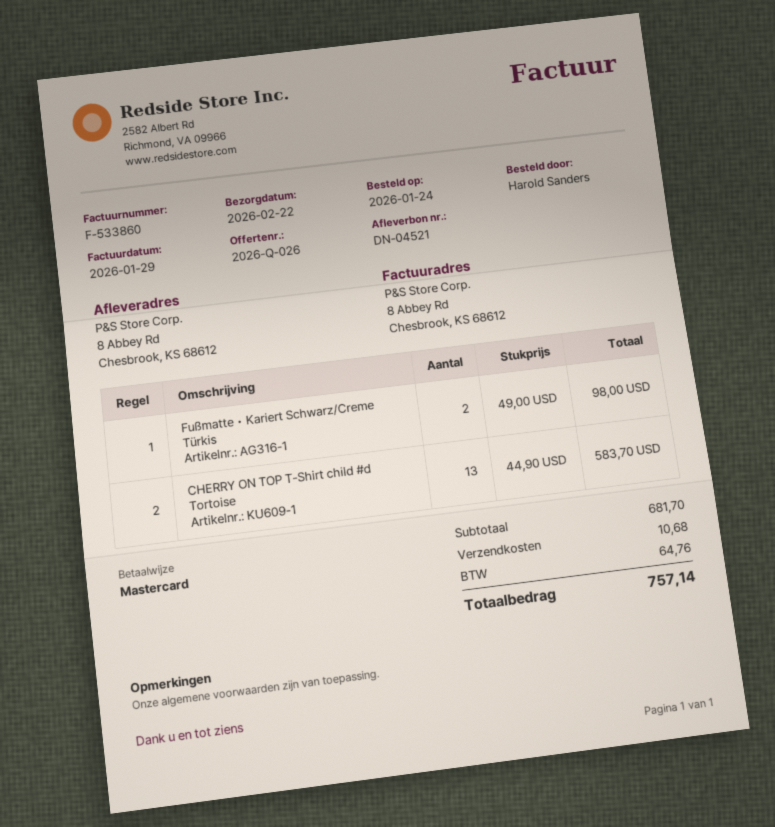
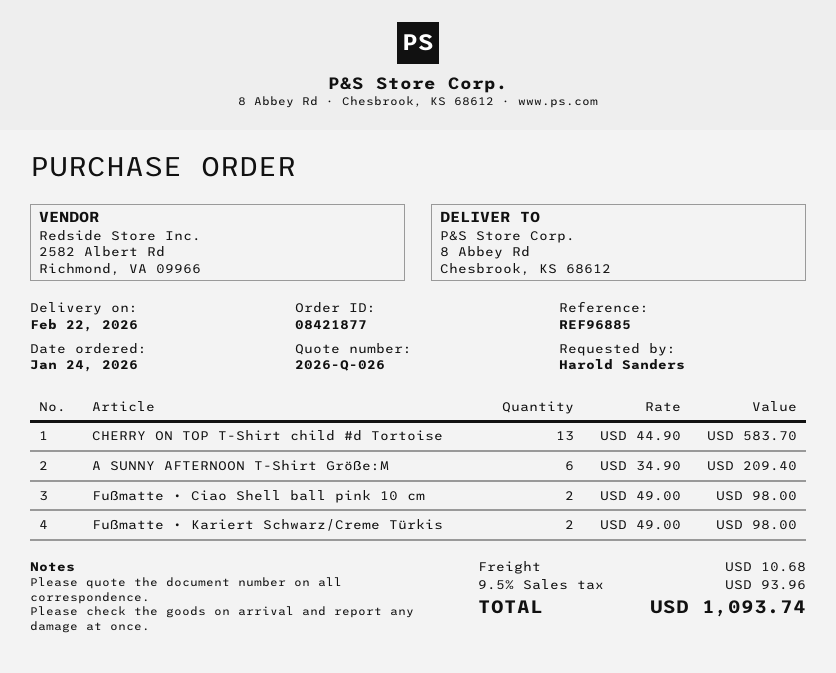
A SUNNY AFTERNOON T-Shirt Größe:M: none -> 6 x 34.90 = 209.40
Fußmatte • Ciao Shell ball pink 10 cm: none -> 2 x 49.00 = 98.00
tax: 64.76 -> 93.96
total: 757.14 -> 1093.74

